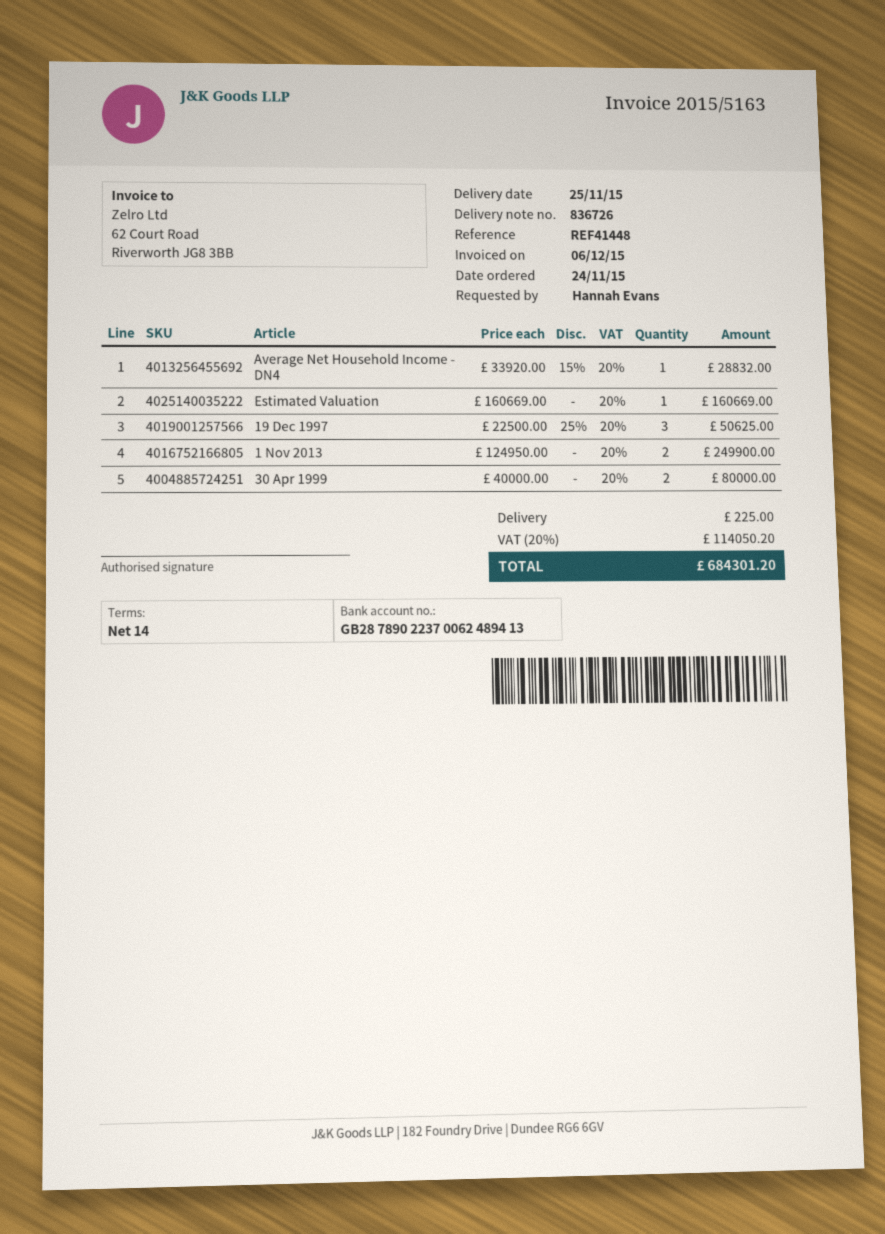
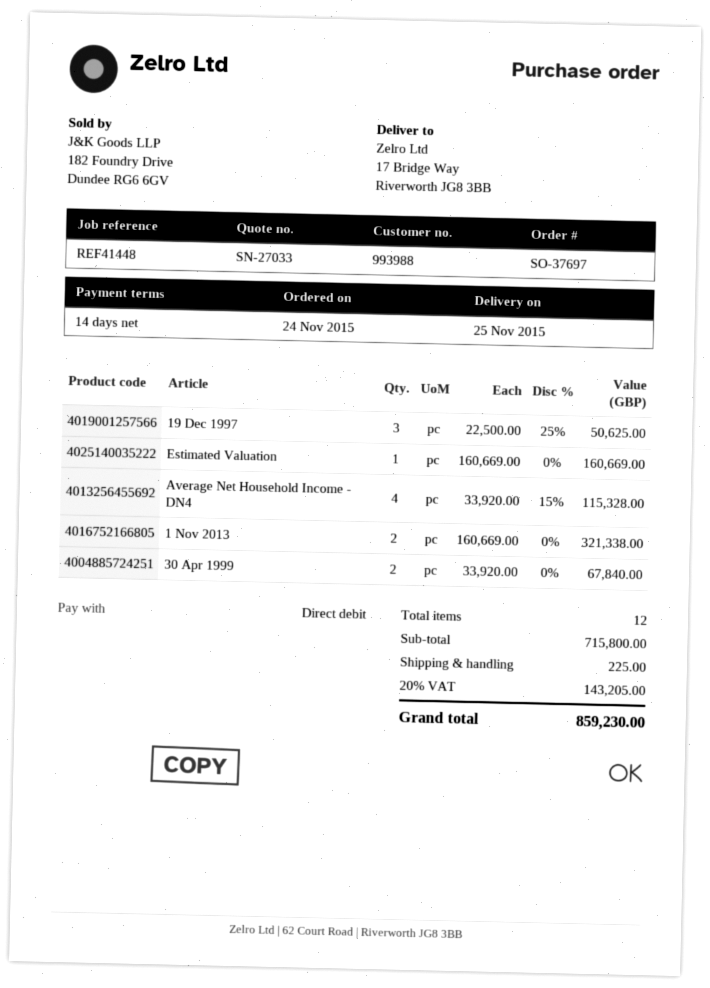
Average Net Household Income - DN4: 1 x 33920.00 - 15% = 28832.00 -> 4 x 33920.00 - 15% = 115328.00
1 Nov 2013: 2 x 124950.00 = 249900.00 -> 2 x 160669.00 = 321338.00
30 Apr 1999: 2 x 40000.00 = 80000.00 -> 2 x 33920.00 = 67840.00
tax: 20% = 114050.20 -> 20% = 143205.00
total: 684301.20 -> 859230.00

